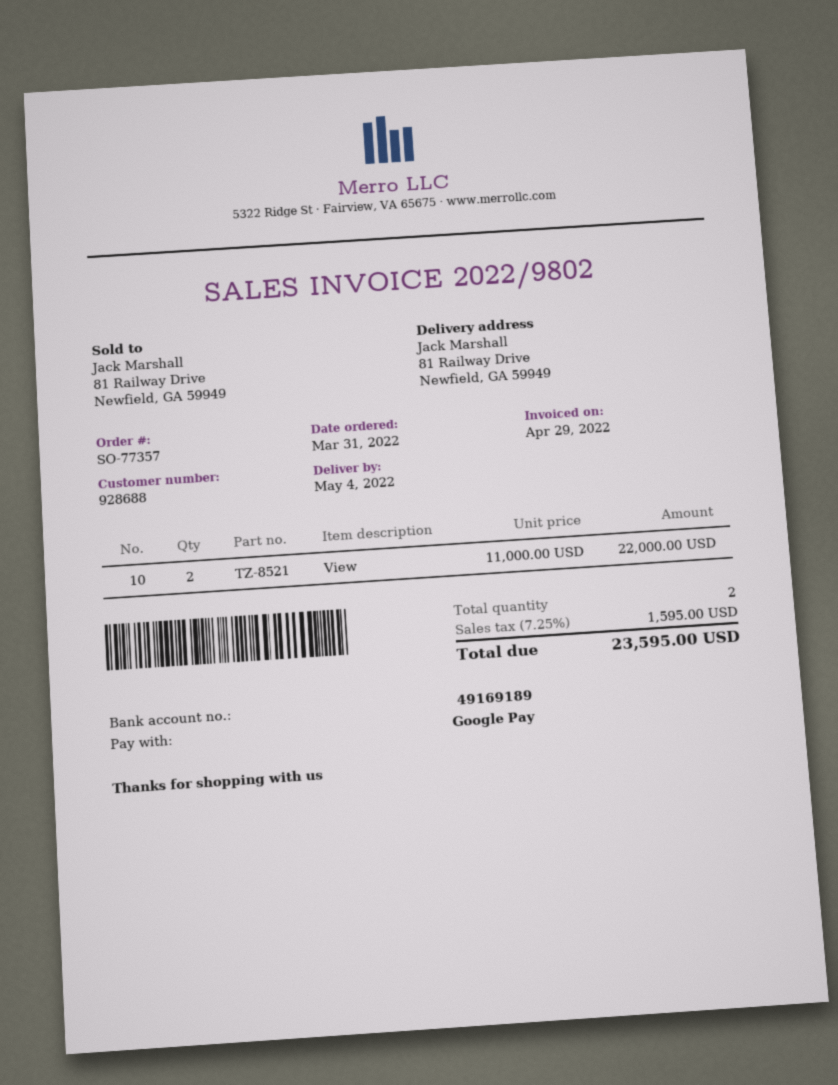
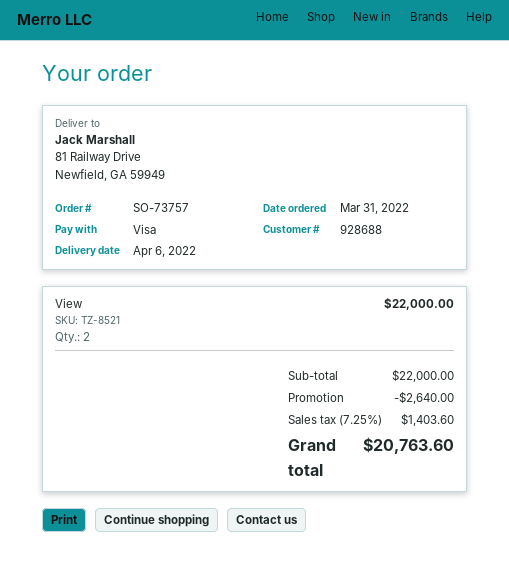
order number: SO-77357 -> SO-73757
delivery date: 2022-05-04 -> 2022-04-06
payment method: Google Pay -> Visa
discount: none -> 2640.00
tax: 7.25% = 1595.00 -> 7.25% = 1403.60
total: 23595.00 -> 20763.60

